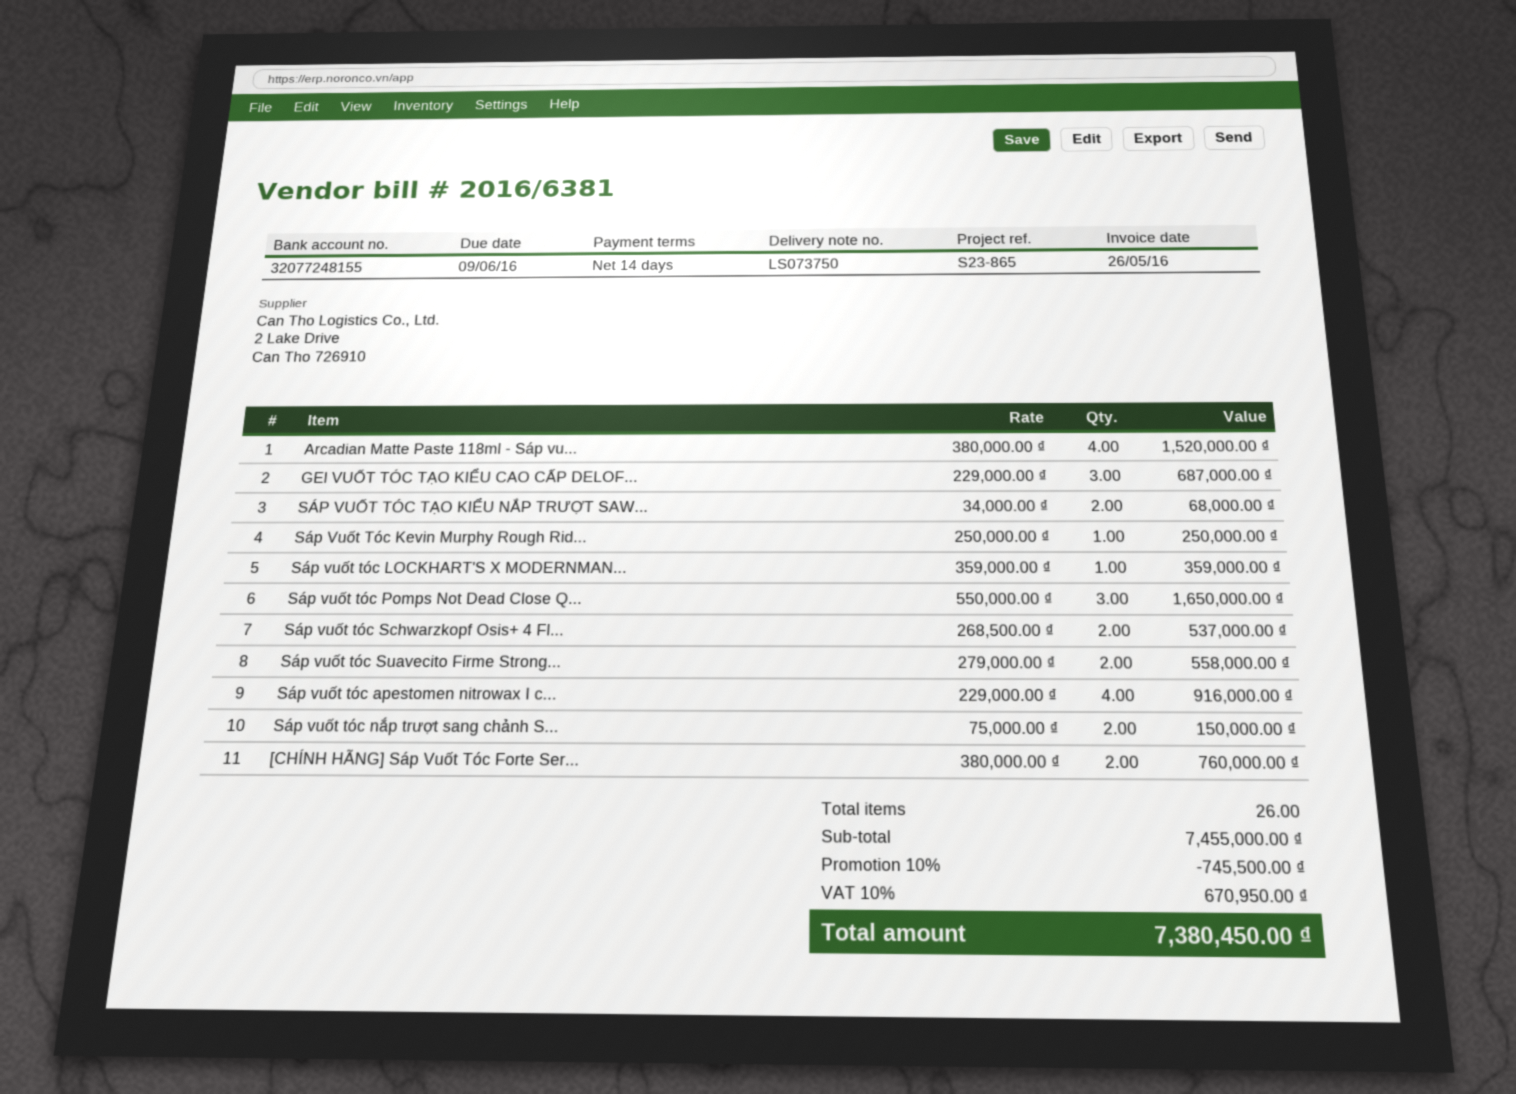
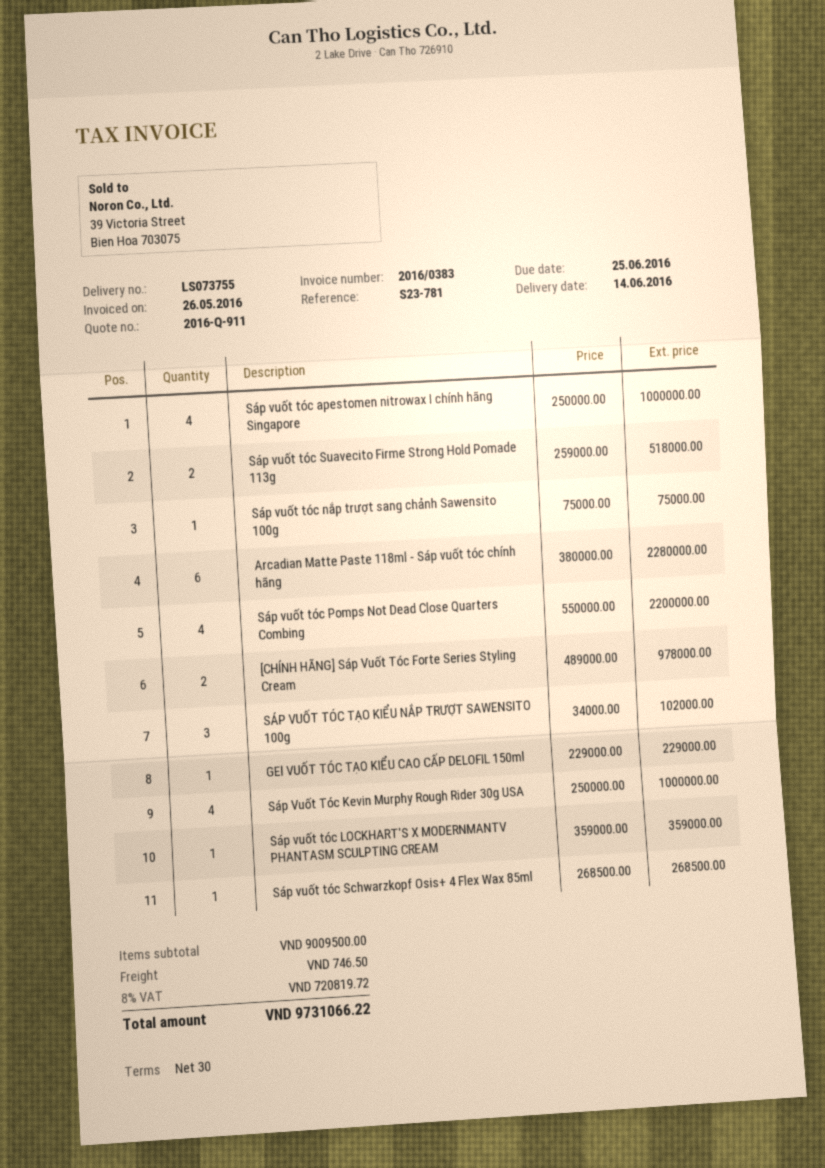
delivery note number: LS073750 -> LS073755
invoice number: 2016/6381 -> 2016/0383
payment terms: 14 days -> 30 days
due date: 2016-06-09 -> 2016-06-25
reference: S23-865 -> S23-781
Arcadian Matte Paste 118ml - Sáp vu...: 4 x 380000.00 = 1520000.00 -> 6 x 380000.00 = 2280000.00
GEl VUỐT TÓC TẠO KIỂU CAO CẤP DELOF...: 3 x 229000.00 = 687000.00 -> 1 x 229000.00 = 229000.00
SÁP VUỐT TÓC TẠO KIỂU NẮP TRƯỢT SAW...: 2 x 34000.00 = 68000.00 -> 3 x 34000.00 = 102000.00
Sáp Vuốt Tóc Kevin Murphy Rough Rid...: 1 x 250000.00 = 250000.00 -> 4 x 250000.00 = 1000000.00
Sáp vuốt tóc Pomps Not Dead Close Q...: 3 x 550000.00 = 1650000.00 -> 4 x 550000.00 = 2200000.00
Sáp vuốt tóc Schwarzkopf Osis+ 4 Fl...: 2 x 268500.00 = 537000.00 -> 1 x 268500.00 = 268500.00
Sáp vuốt tóc Suavecito Firme Strong...: 2 x 279000.00 = 558000.00 -> 2 x 259000.00 = 518000.00
Sáp vuốt tóc apestomen nitrowax I c...: 4 x 229000.00 = 916000.00 -> 4 x 250000.00 = 1000000.00
Sáp vuốt tóc nắp trượt sang chảnh S...: 2 x 75000.00 = 150000.00 -> 1 x 75000.00 = 75000.00
[CHÍNH HÃNG] Sáp Vuốt Tóc Forte Ser...: 2 x 380000.00 = 760000.00 -> 2 x 489000.00 = 978000.00
subtotal: 7455000.00 -> 9009500.00
discount: 10% = 745500.00 -> none
shipping: none -> 746.50
tax: 10% = 670950.00 -> 8% = 720819.72
total: 7380450.00 -> 9731066.22

